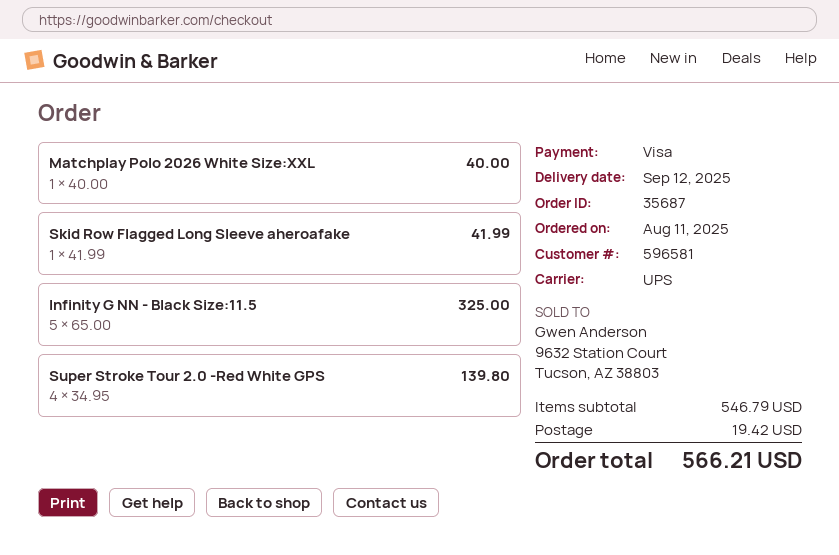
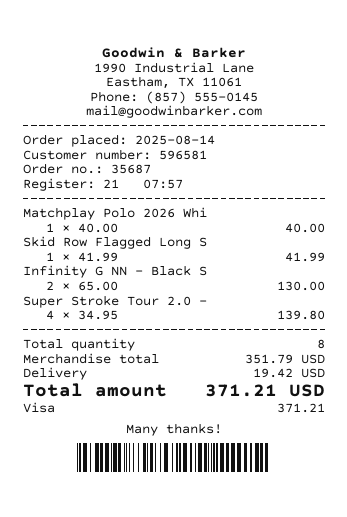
order date: 2025-08-11 -> 2025-08-14
Infinity G NN - Black Size:11.5: 5 x 65.00 = 325.00 -> 2 x 65.00 = 130.00
subtotal: 546.79 -> 351.79
total: 566.21 -> 371.21

